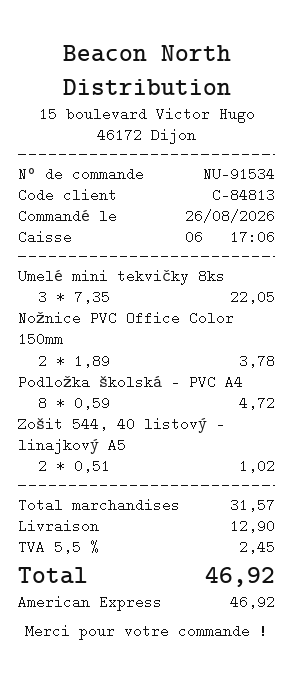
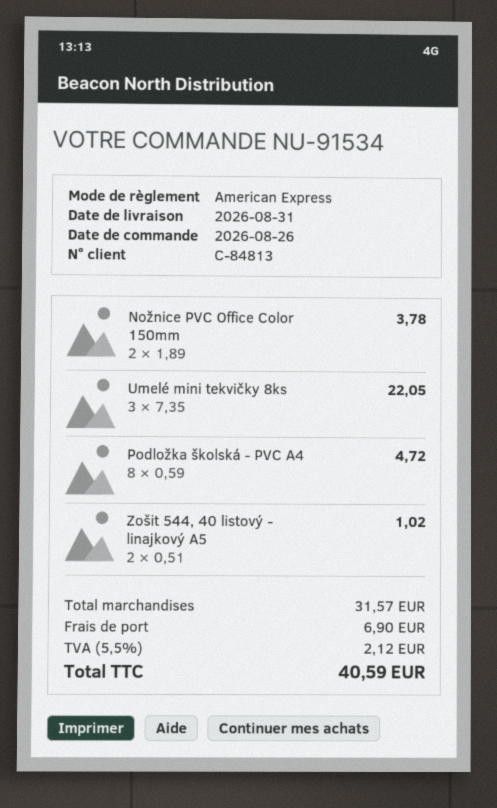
shipping: 12.90 -> 6.90
tax: 5.5% = 2.45 -> 5.5% = 2.12
total: 46.92 -> 40.59

